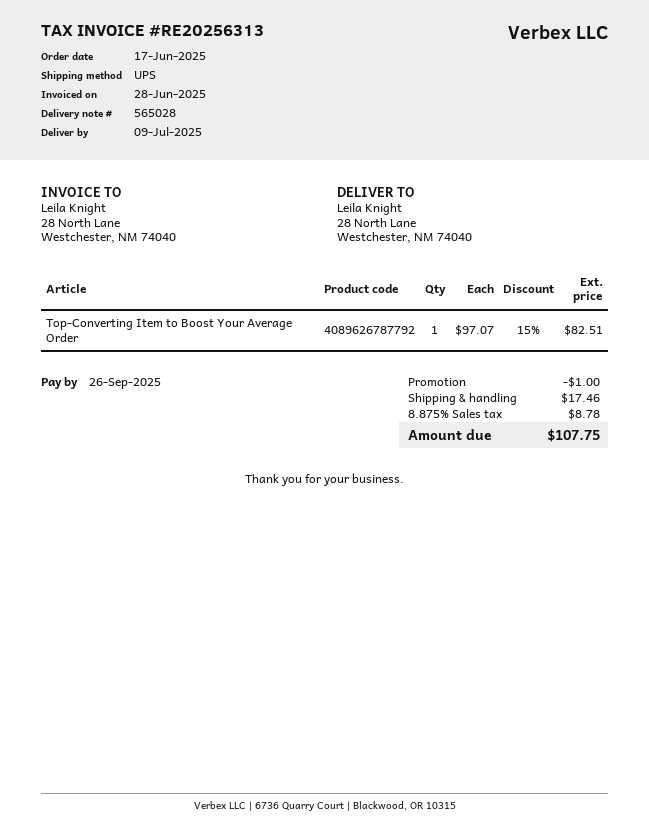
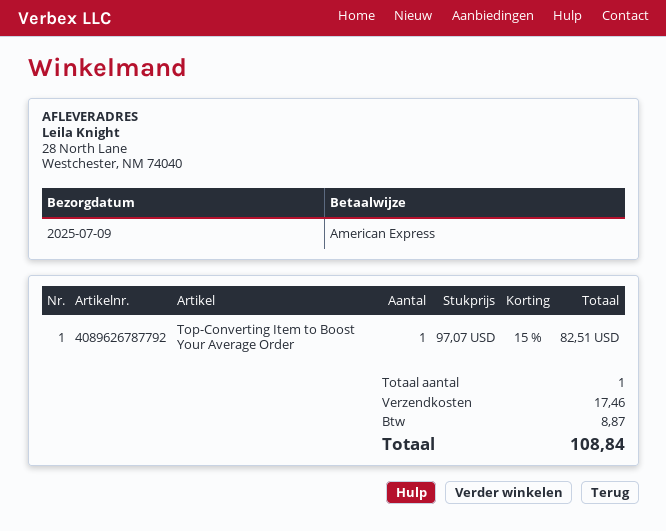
discount: 1.00 -> none
tax: 8.78 -> 8.87
total: 107.75 -> 108.84

